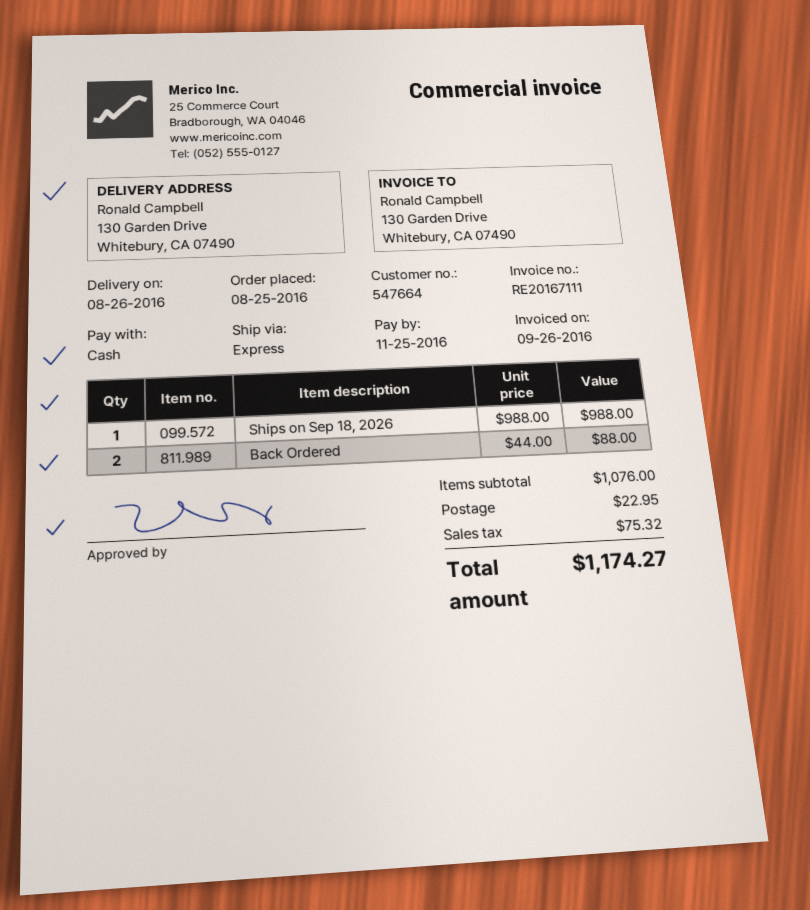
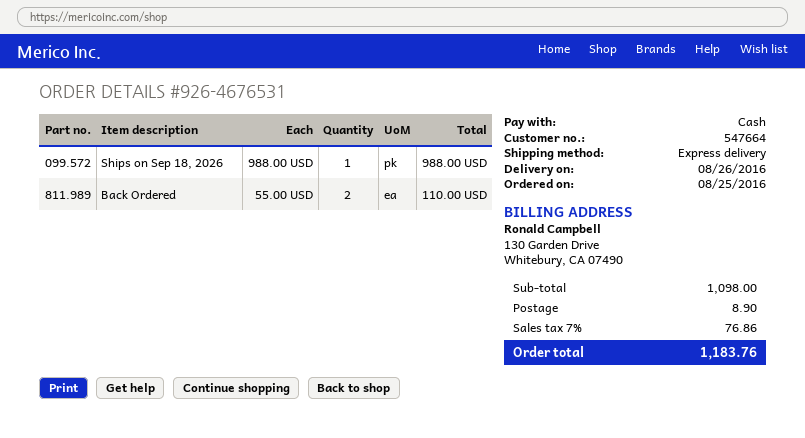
Back Ordered: 2 x 44.00 = 88.00 -> 2 x 55.00 = 110.00
subtotal: 1076.00 -> 1098.00
shipping: 22.95 -> 8.90
tax: 75.32 -> 76.86
total: 1174.27 -> 1183.76

